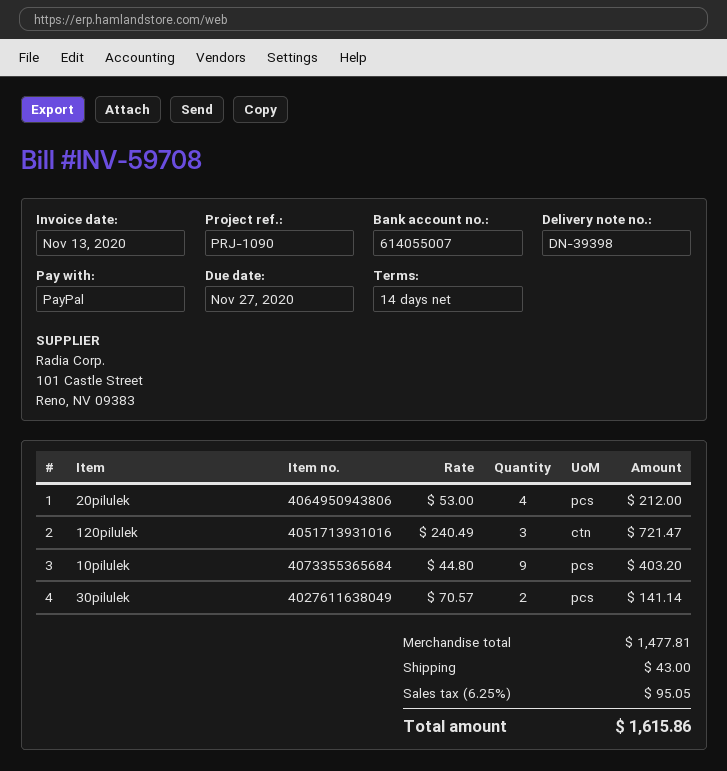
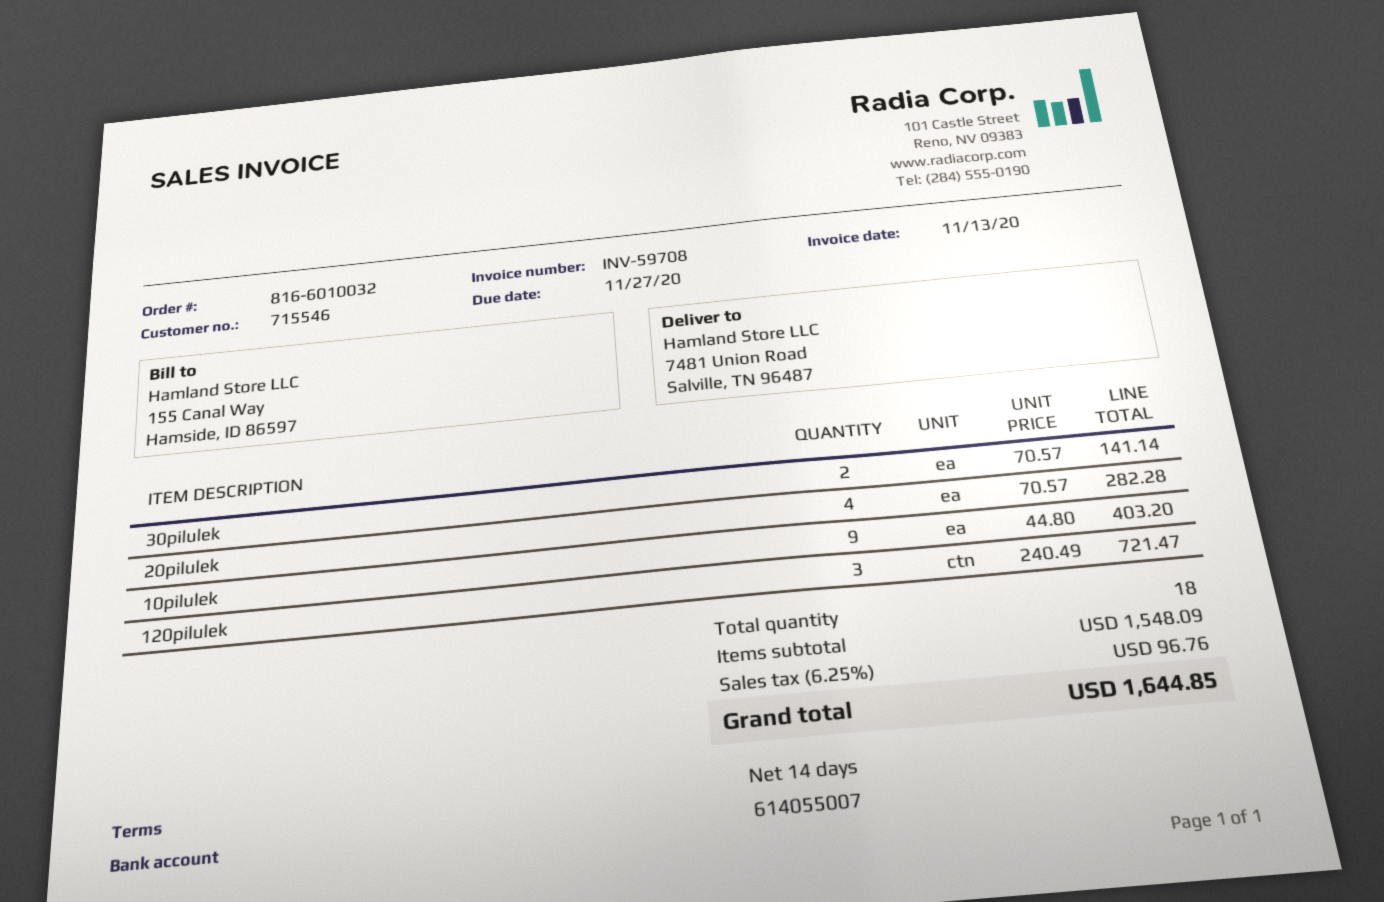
20pilulek: 4 x 53.00 = 212.00 -> 4 x 70.57 = 282.28
subtotal: 1477.81 -> 1548.09
shipping: 43.00 -> none
tax: 6.25% = 95.05 -> 6.25% = 96.76
total: 1615.86 -> 1644.85

